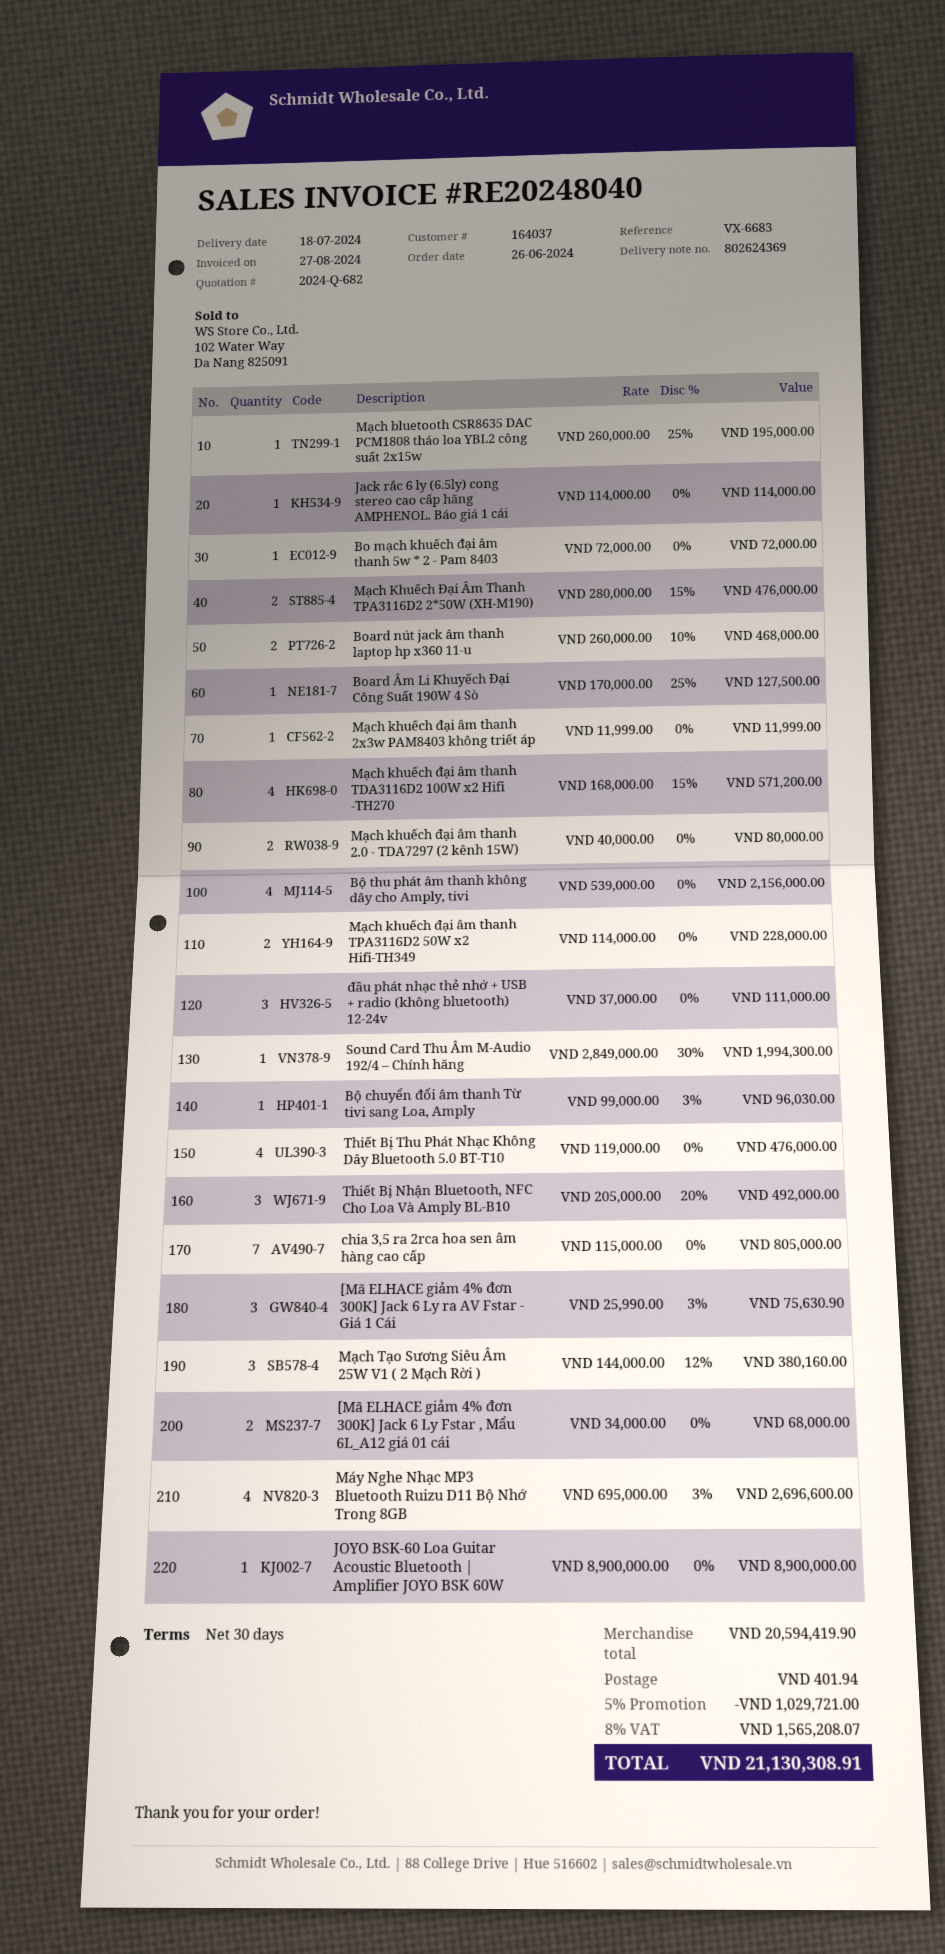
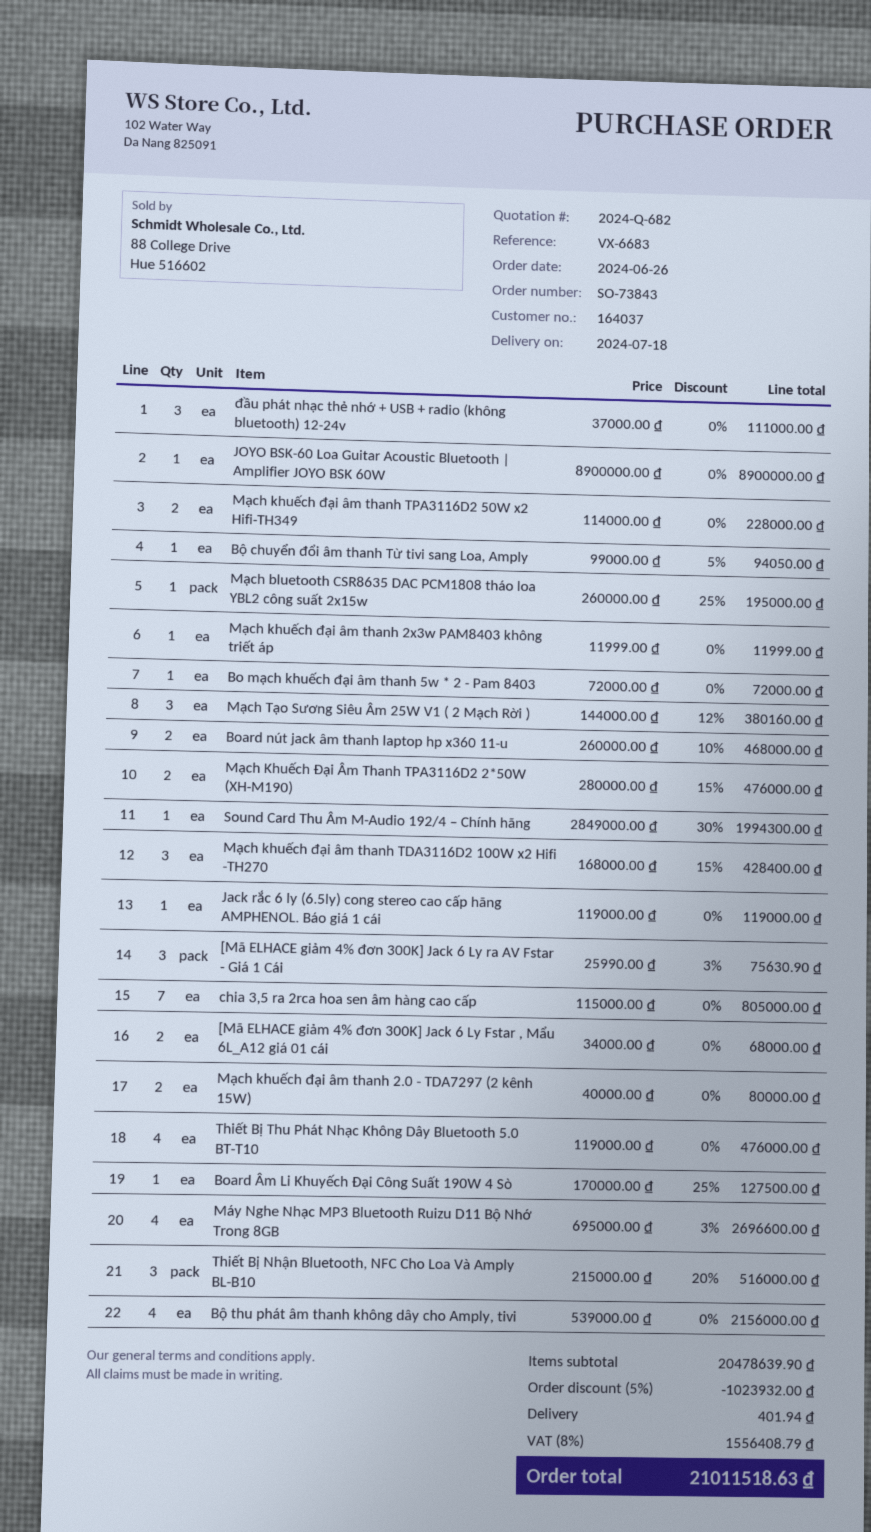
Jack rắc 6 ly (6.5ly) cong stereo cao cấp hãng AMPHENOL. Báo giá 1 cái: 1 x 114000.00 = 114000.00 -> 1 x 119000.00 = 119000.00
Mạch khuếch đại âm thanh TDA3116D2 100W x2 Hifi -TH270: 4 x 168000.00 - 15% = 571200.00 -> 3 x 168000.00 - 15% = 428400.00
Bộ chuyển đổi âm thanh Từ tivi sang Loa, Amply: 1 x 99000.00 - 3% = 96030.00 -> 1 x 99000.00 - 5% = 94050.00
Thiết Bị Nhận Bluetooth, NFC Cho Loa Và Amply BL-B10: 3 x 205000.00 - 20% = 492000.00 -> 3 x 215000.00 - 20% = 516000.00
subtotal: 20594419.90 -> 20478639.90
discount: 5% = 1029721.00 -> 5% = 1023932.00
tax: 8% = 1565208.07 -> 8% = 1556408.79
total: 21130308.91 -> 21011518.63

